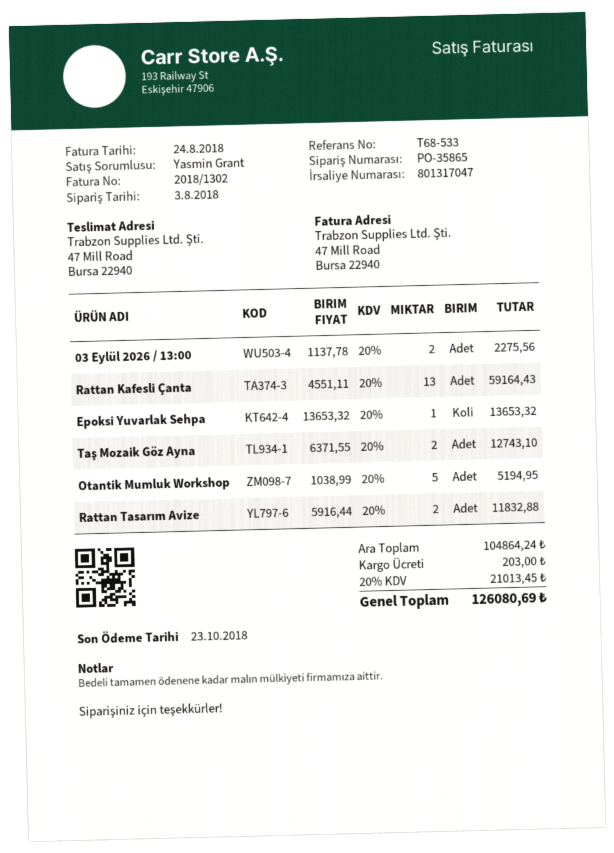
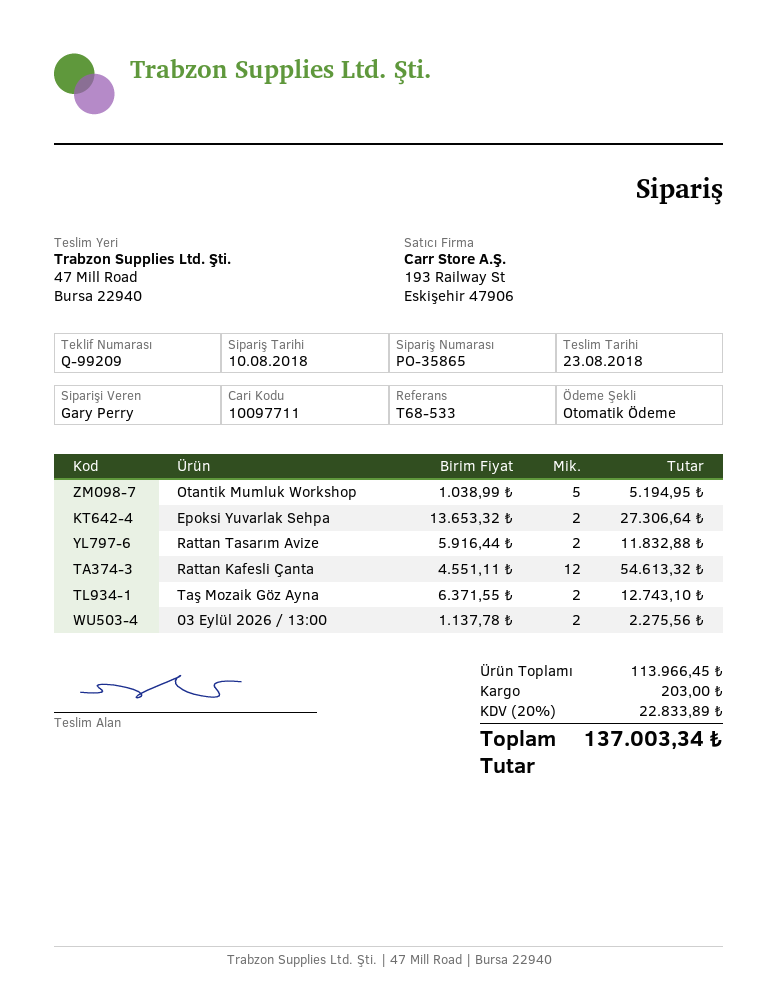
order date: 2018-08-03 -> 2018-08-10
Rattan Kafesli Çanta: 13 x 4551.11 = 59164.43 -> 12 x 4551.11 = 54613.32
Epoksi Yuvarlak Sehpa: 1 x 13653.32 = 13653.32 -> 2 x 13653.32 = 27306.64
subtotal: 104864.24 -> 113966.45
tax: 20% = 21013.45 -> 20% = 22833.89
total: 126080.69 -> 137003.34

